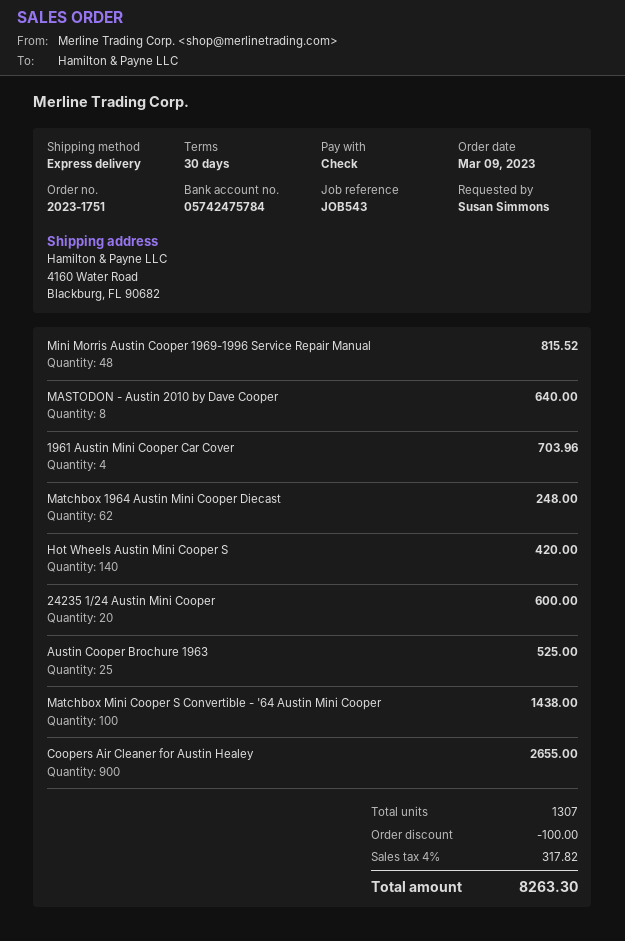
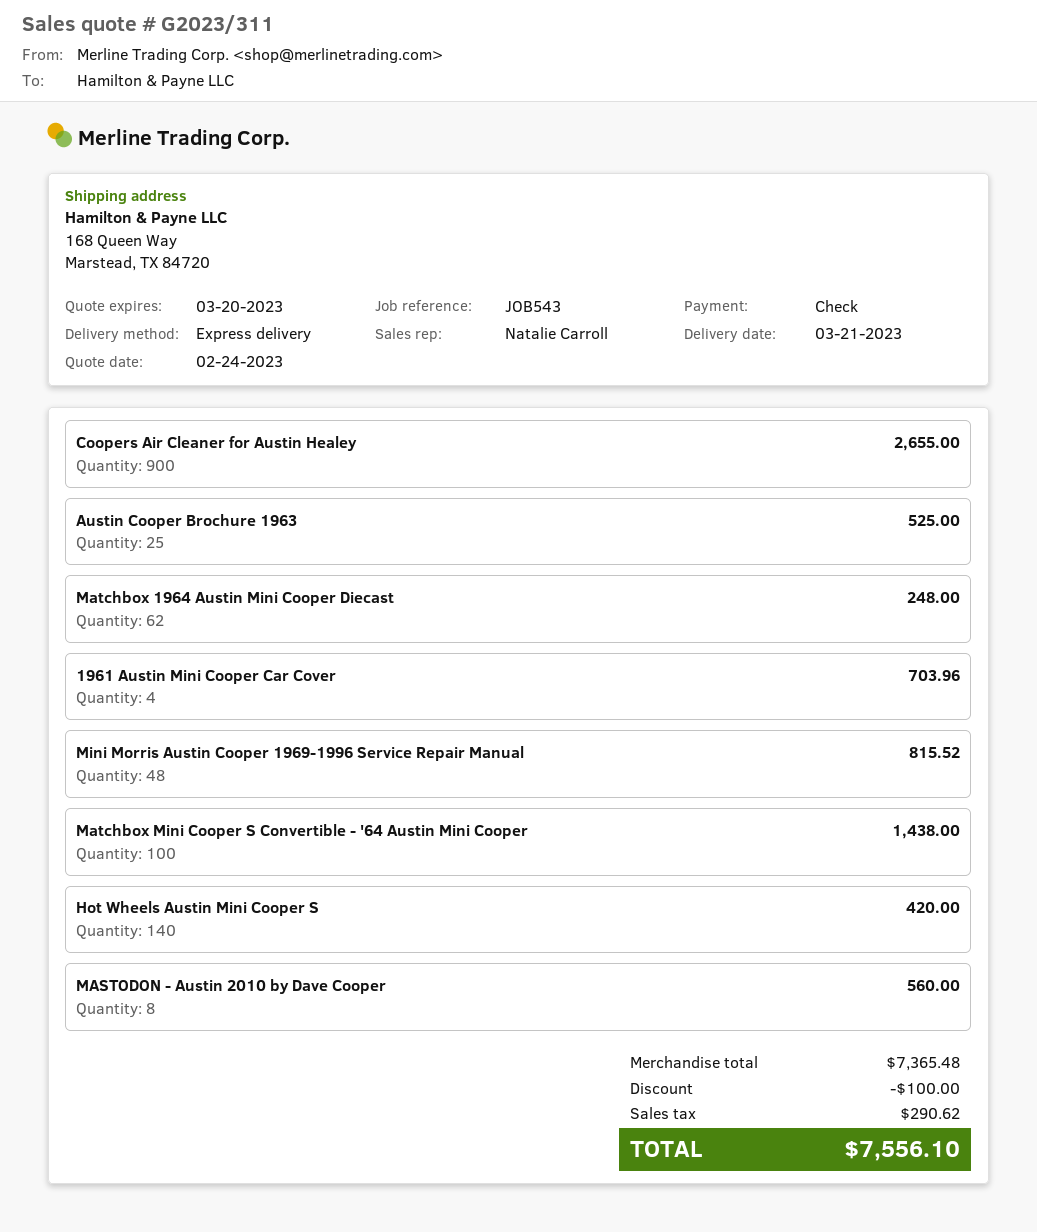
ship to: 4160 Water Road, Blackburg, FL 90682 -> 168 Queen Way, Marstead, TX 84720
MASTODON - Austin 2010 by Dave Cooper: 8 for 640.00 -> 8 for 560.00
24235 1/24 Austin Mini Cooper: 20 for 600.00 -> none
tax: 317.82 -> 290.62
total: 8263.30 -> 7556.10

